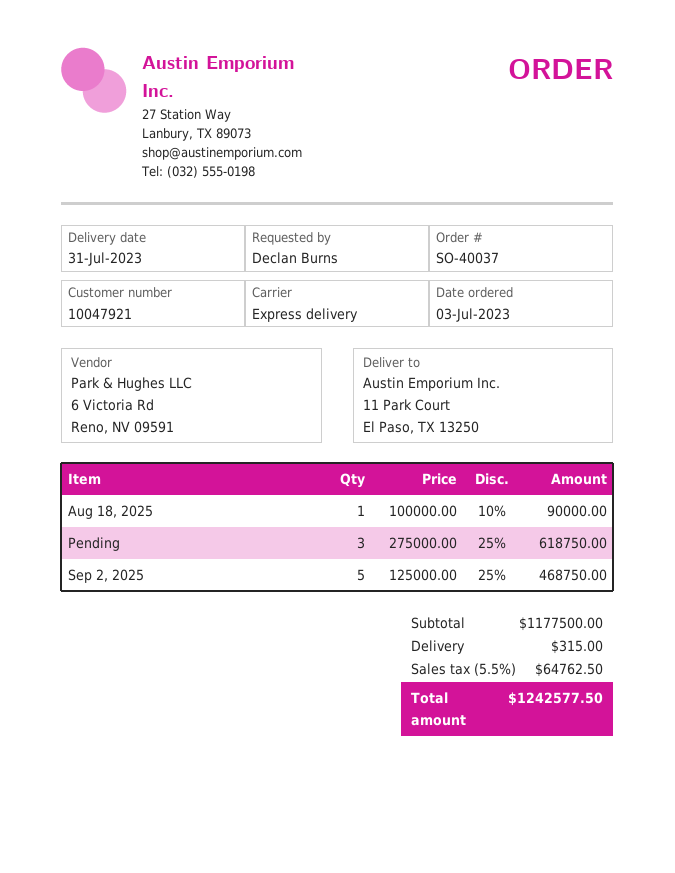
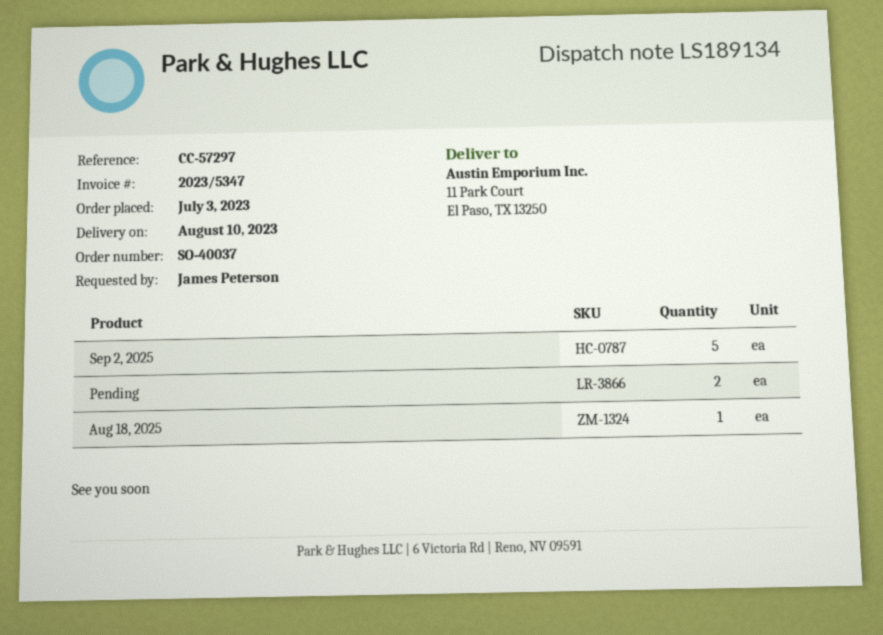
delivery date: 2023-07-31 -> 2023-08-10
ordered by: Declan Burns -> James Peterson
Pending: 3 -> 2

